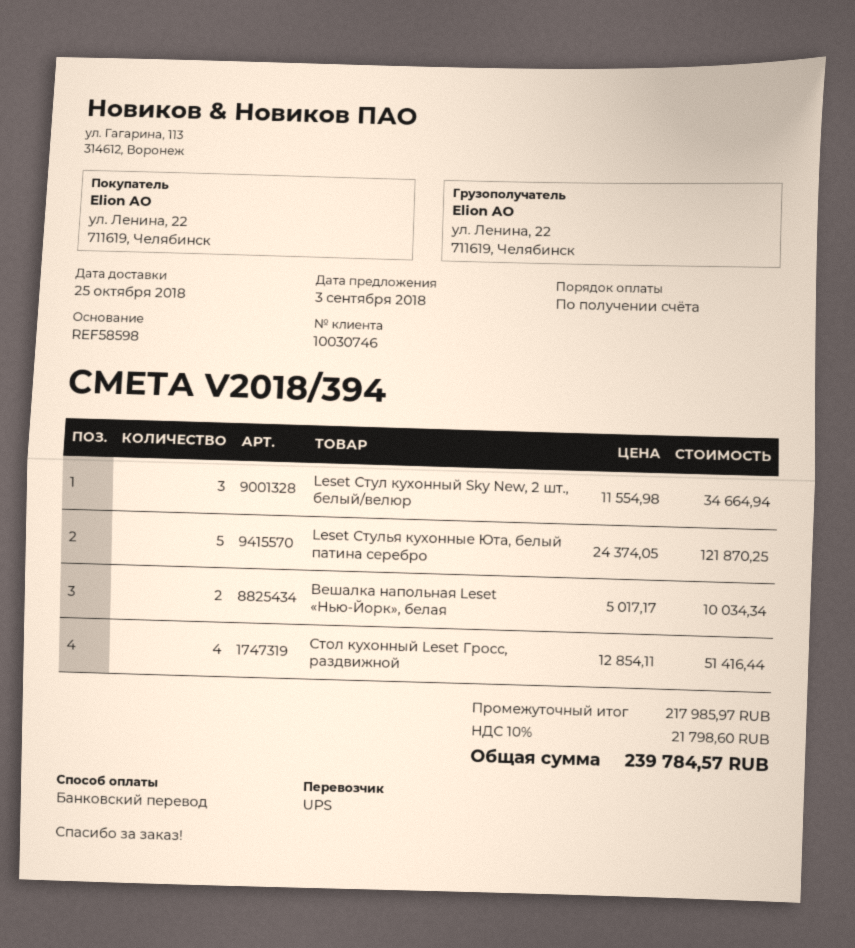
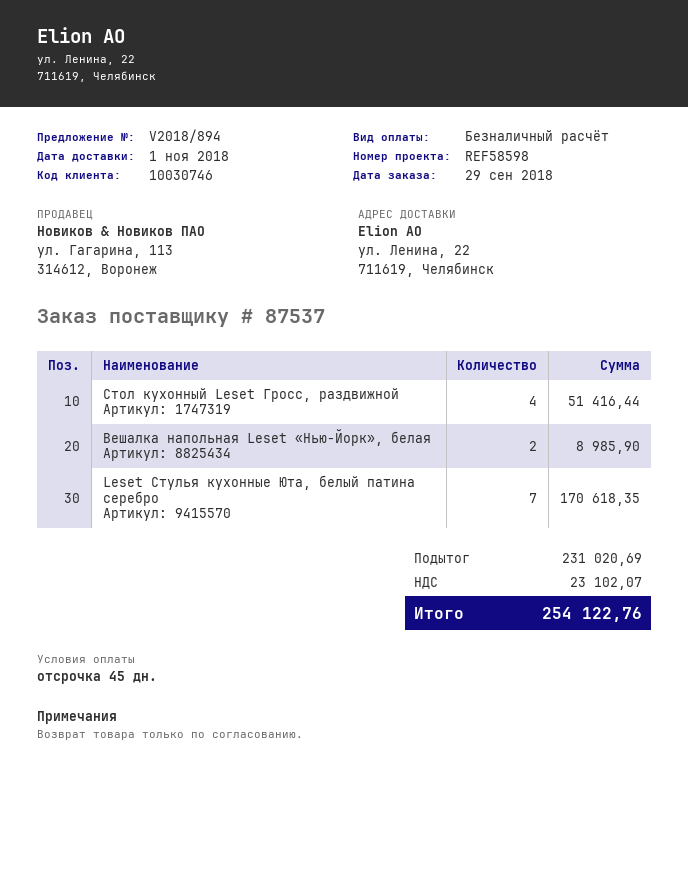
quote number: V2018/394 -> V2018/894
delivery date: 2018-10-25 -> 2018-11-01
payment terms: on receipt -> 45 days
Leset Стул кухонный Sky New, 2 шт., белый/велюр: 3 for 34664.94 -> none
Leset Стулья кухонные Юта, белый патина серебро: 5 for 121870.25 -> 7 for 170618.35
Вешалка напольная Leset «Нью-Йорк», белая: 2 for 10034.34 -> 2 for 8985.90
subtotal: 217985.97 -> 231020.69
tax: 21798.60 -> 23102.07
total: 239784.57 -> 254122.76

